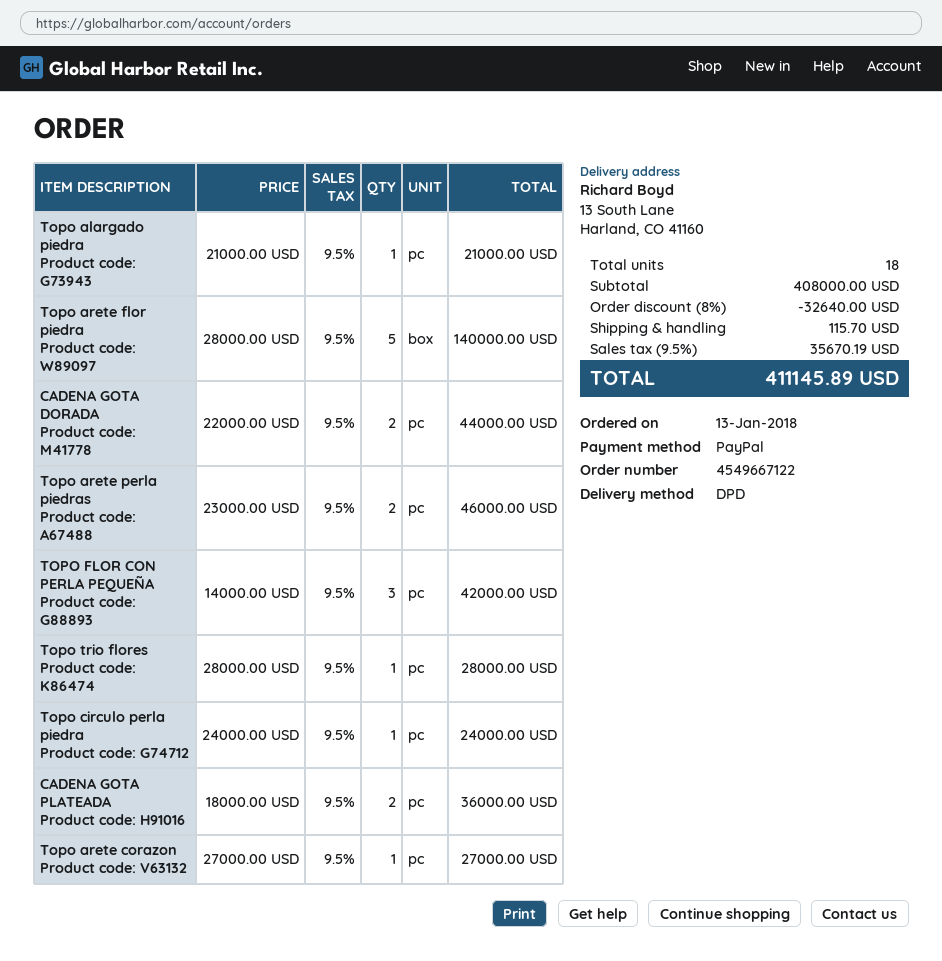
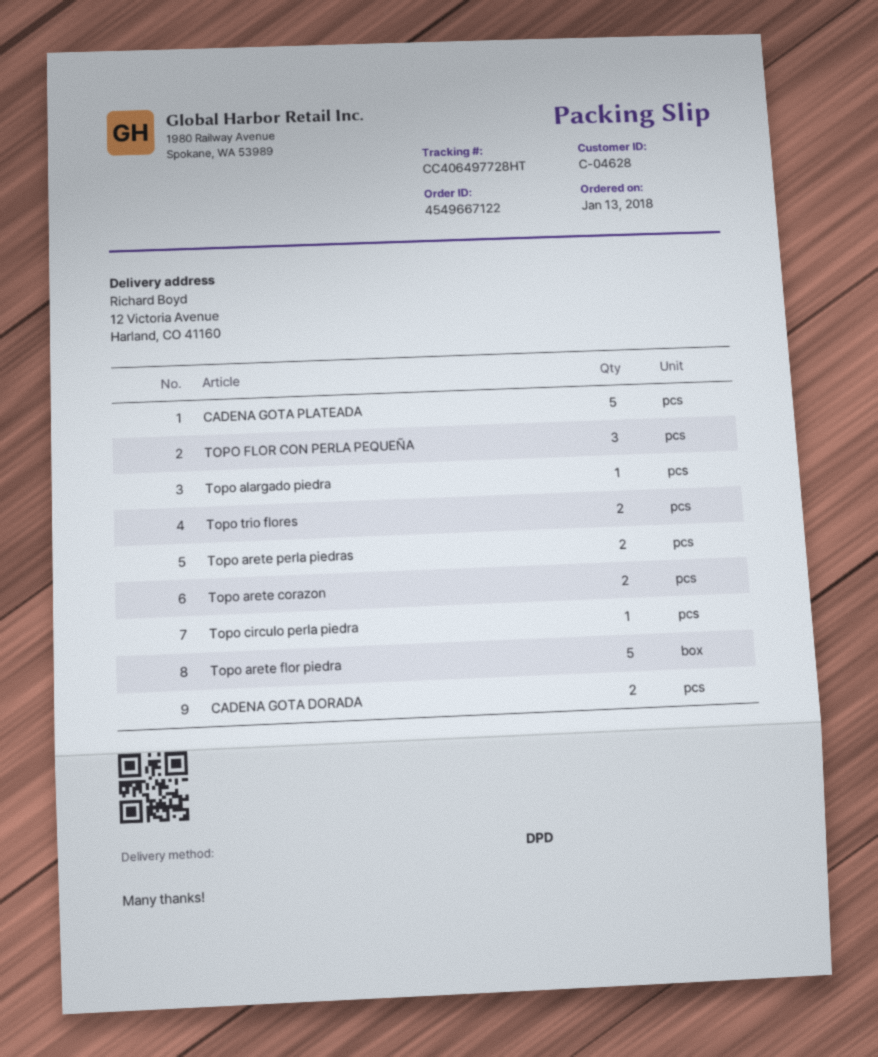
ship to: 13 South Lane, Harland, CO 41160 -> 12 Victoria Avenue, Harland, CO 41160
Topo trio flores: 1 -> 2
CADENA GOTA PLATEADA: 2 -> 5
Topo arete corazon: 1 -> 2

